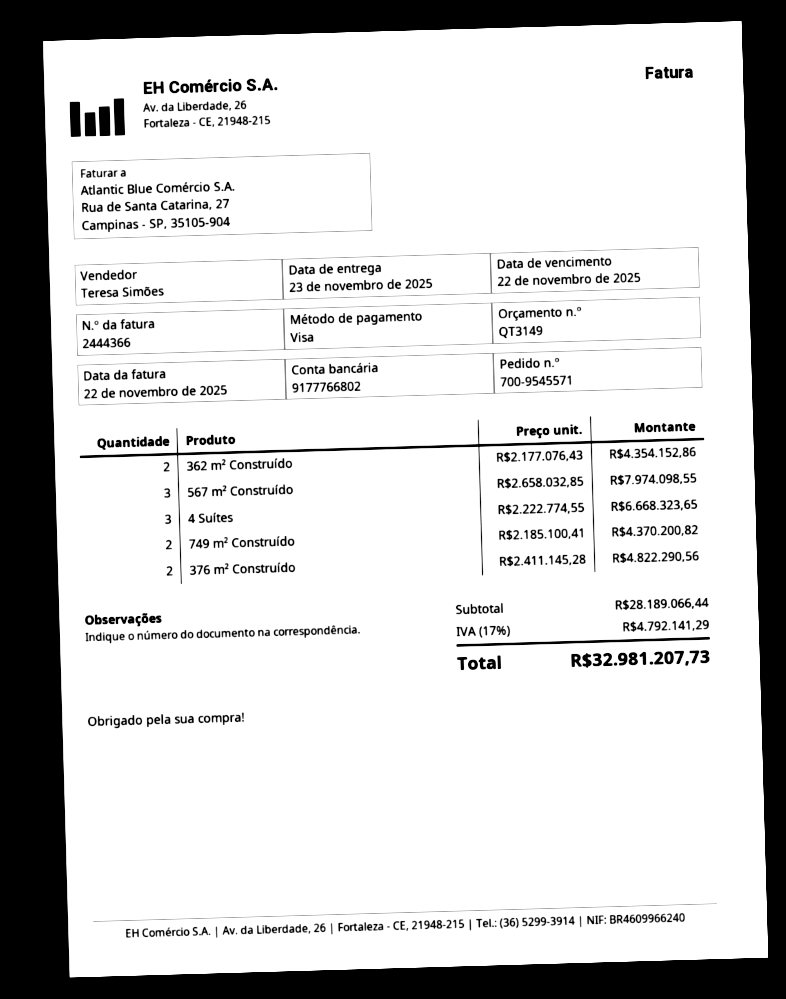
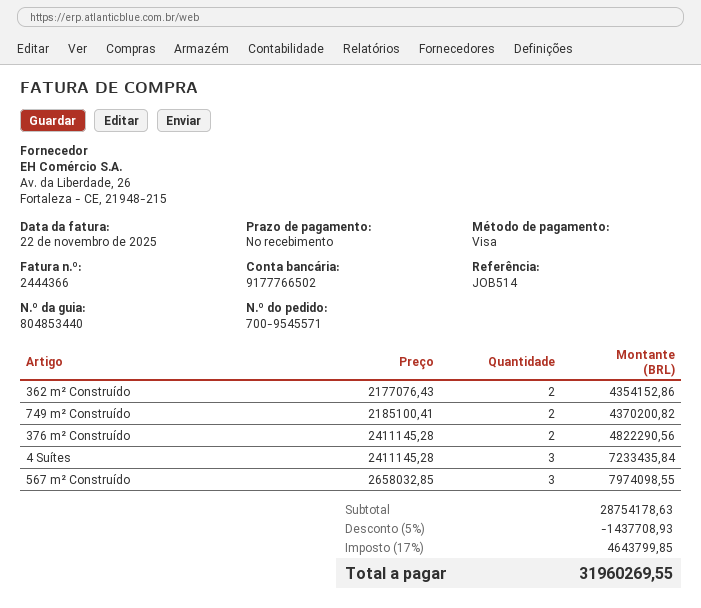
bank account: 9177766802 -> 9177766502
4 Suítes: 3 x 2222774.55 = 6668323.65 -> 3 x 2411145.28 = 7233435.84
subtotal: 28189066.44 -> 28754178.63
discount: none -> 5% = 1437708.93
tax: 17% = 4792141.29 -> 17% = 4643799.85
total: 32981207.73 -> 31960269.55

